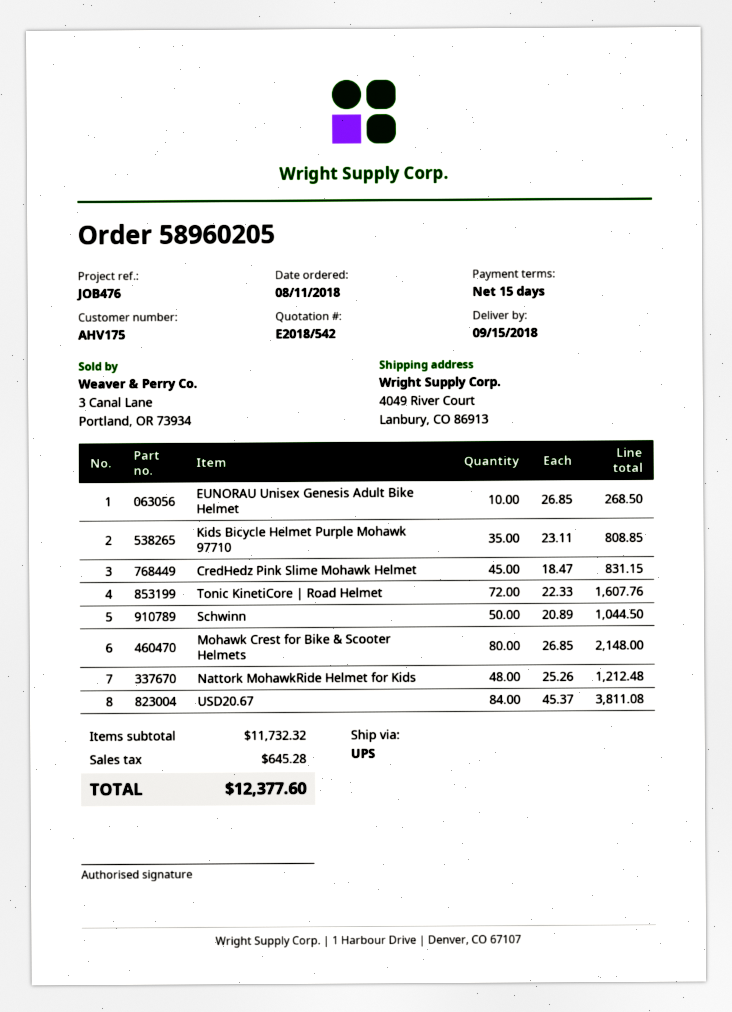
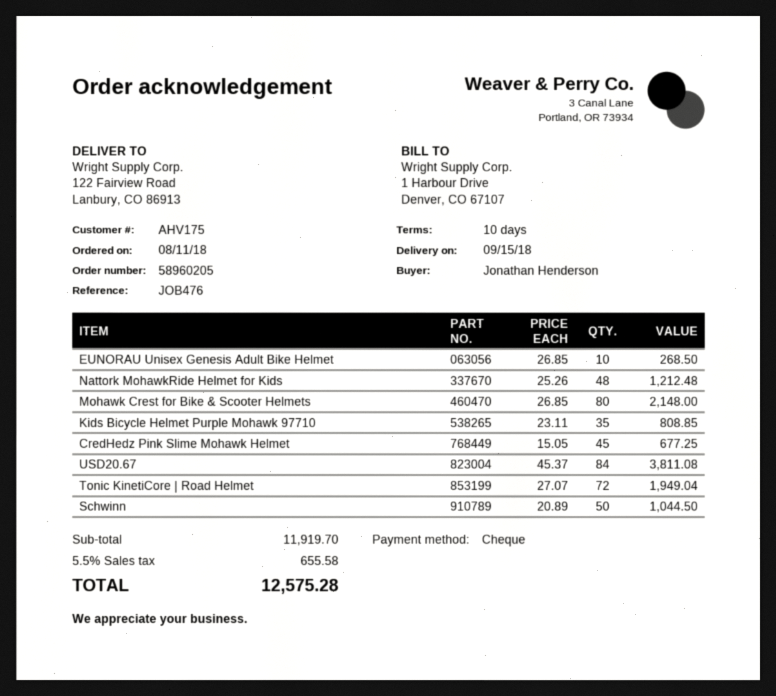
payment terms: 15 days -> 10 days
ship to: 4049 River Court, Lanbury, CO 86913 -> 122 Fairview Road, Lanbury, CO 86913
CredHedz Pink Slime Mohawk Helmet: 45 x 18.47 = 831.15 -> 45 x 15.05 = 677.25
Tonic KinetiCore | Road Helmet: 72 x 22.33 = 1607.76 -> 72 x 27.07 = 1949.04
subtotal: 11732.32 -> 11919.70
tax: 645.28 -> 655.58
total: 12377.60 -> 12575.28

